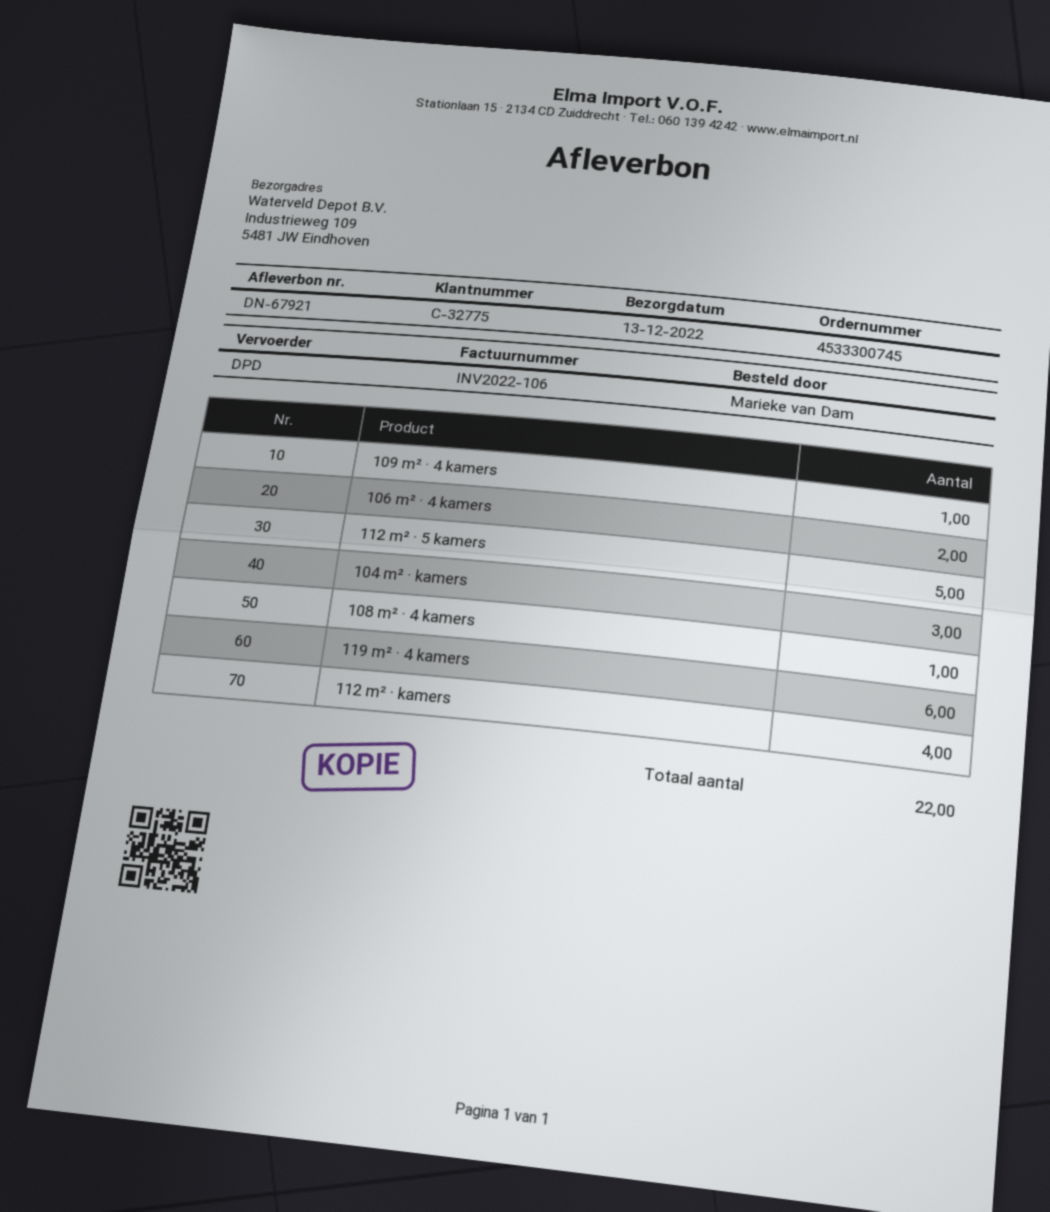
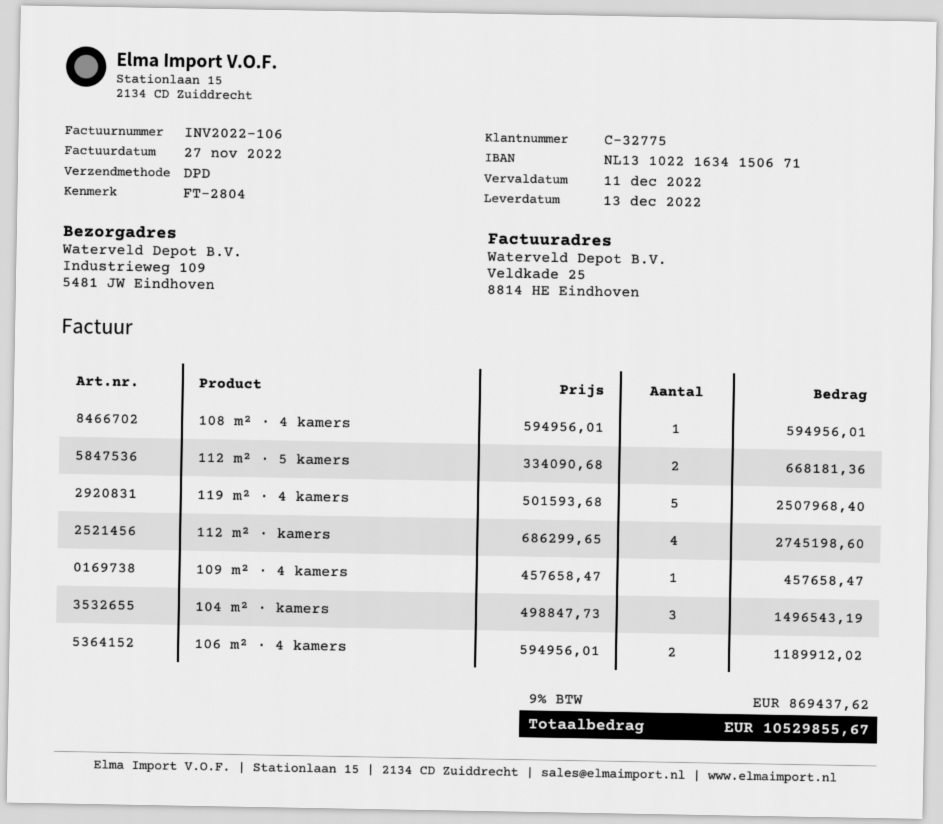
112 m² · 5 kamers: 5 -> 2
119 m² · 4 kamers: 6 -> 5

